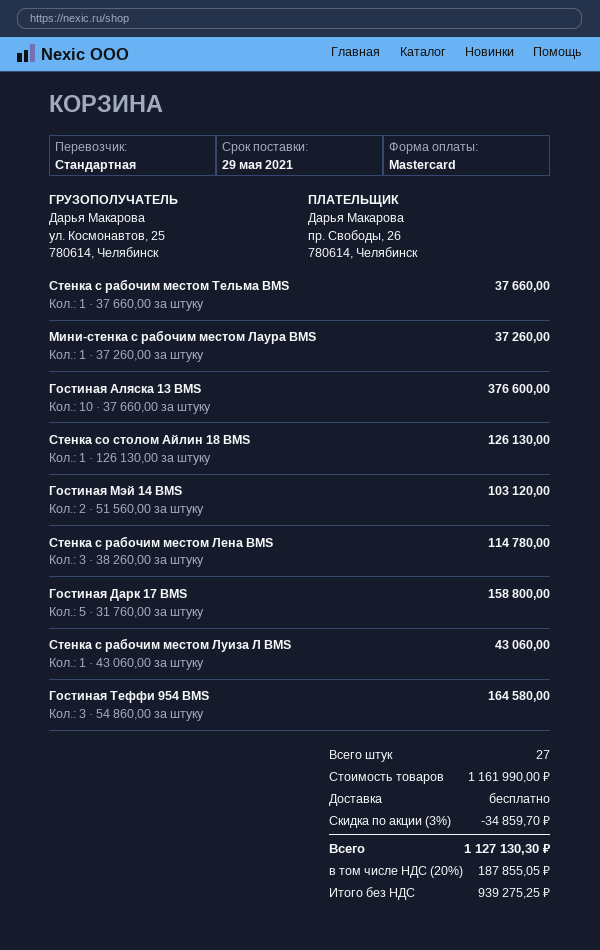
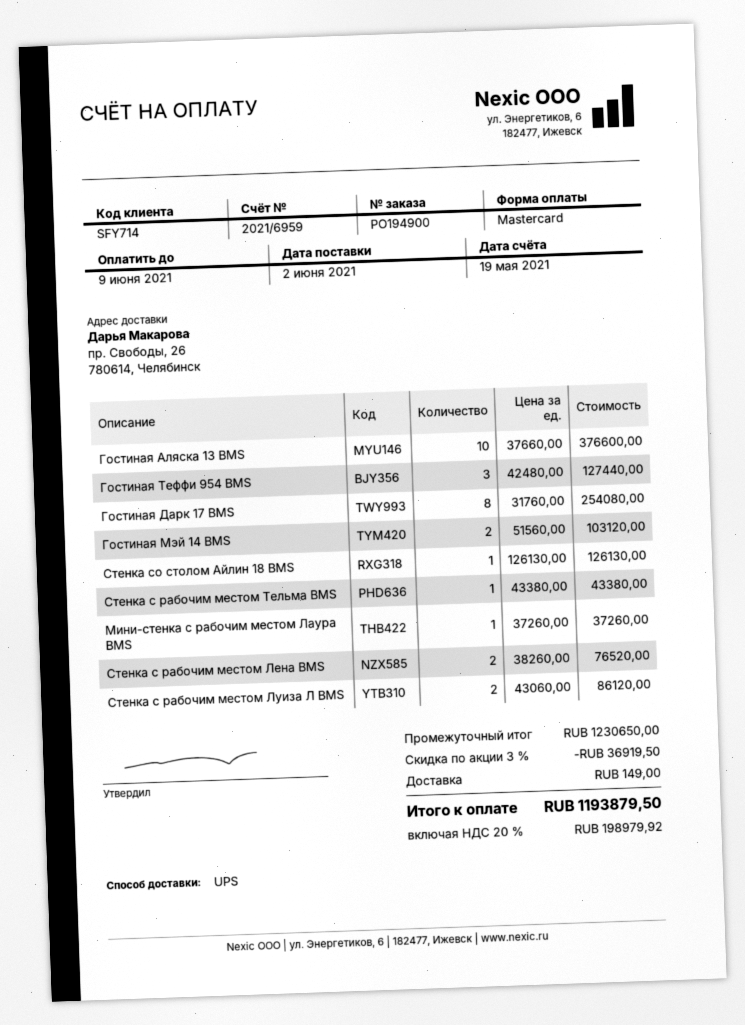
delivery date: 2021-05-29 -> 2021-06-02
shipping method: standard -> UPS
ship to: ул. Космонавтов, 25, 780614, Челябинск -> пр. Свободы, 26, 780614, Челябинск
Стенка с рабочим местом Тельма BMS: 1 x 37660.00 = 37660.00 -> 1 x 43380.00 = 43380.00
Стенка с рабочим местом Лена BMS: 3 x 38260.00 = 114780.00 -> 2 x 38260.00 = 76520.00
Гостиная Дарк 17 BMS: 5 x 31760.00 = 158800.00 -> 8 x 31760.00 = 254080.00
Стенка с рабочим местом Луиза Л BMS: 1 x 43060.00 = 43060.00 -> 2 x 43060.00 = 86120.00
Гостиная Теффи 954 BMS: 3 x 54860.00 = 164580.00 -> 3 x 42480.00 = 127440.00
subtotal: 1161990.00 -> 1230650.00
discount: 3% = 34859.70 -> 3% = 36919.50
shipping: 0.00 -> 149.00
tax: 20% = 187855.05 -> 20% = 198979.92
total: 1127130.30 -> 1193879.50

